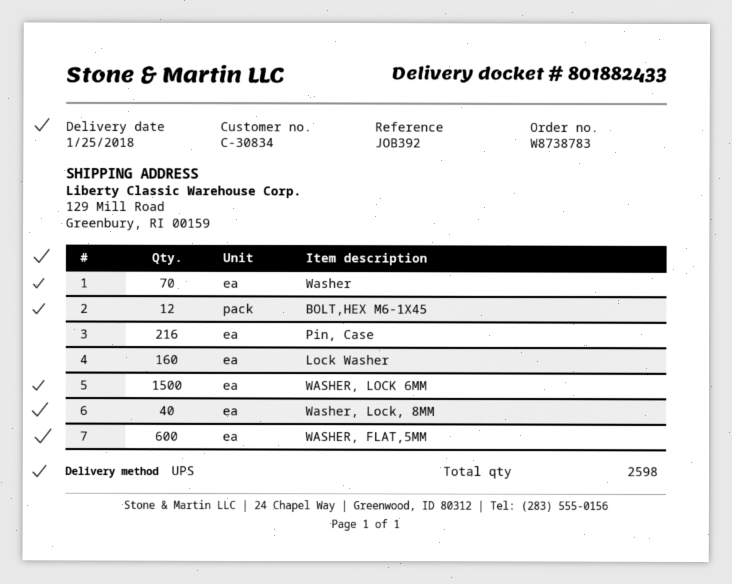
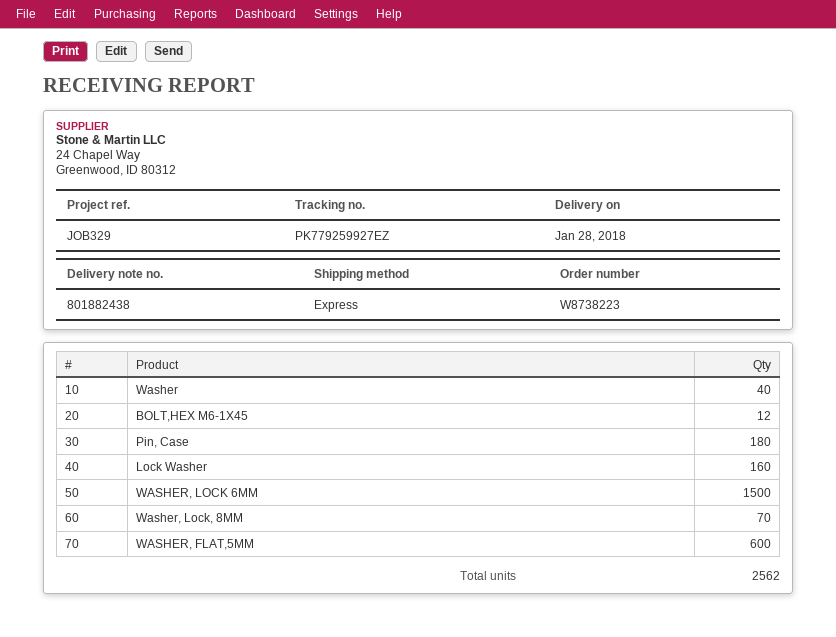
order number: W8738783 -> W8738223
delivery note number: 801882433 -> 801882438
delivery date: 2018-01-25 -> 2018-01-28
reference: JOB392 -> JOB329
shipping method: UPS -> express
Washer: 70 -> 40
Pin, Case: 216 -> 180
Washer, Lock, 8MM: 40 -> 70
total quantity: 2598 -> 2562

